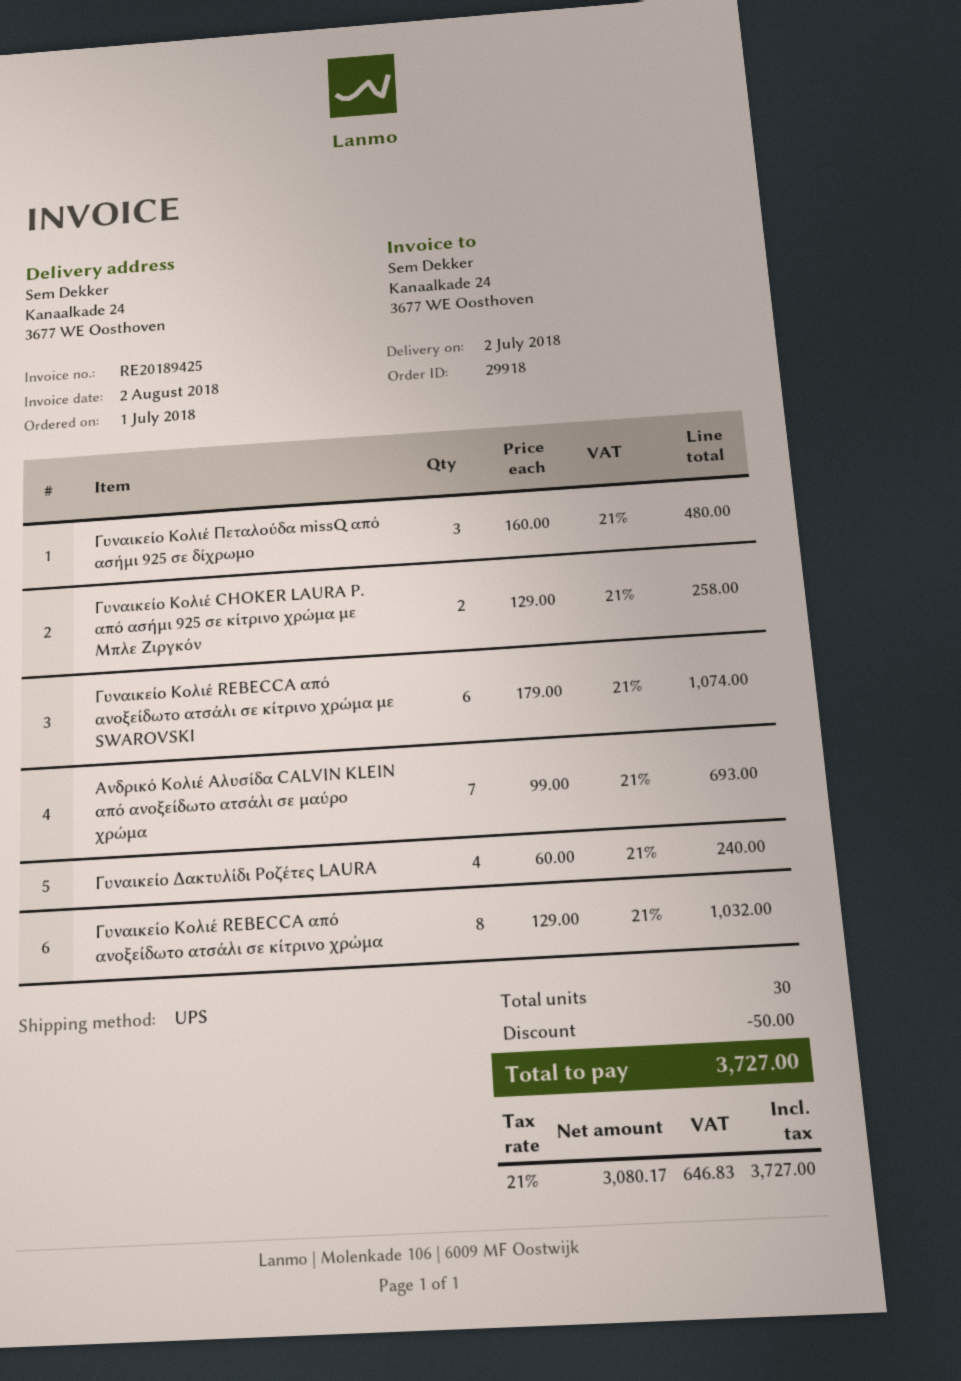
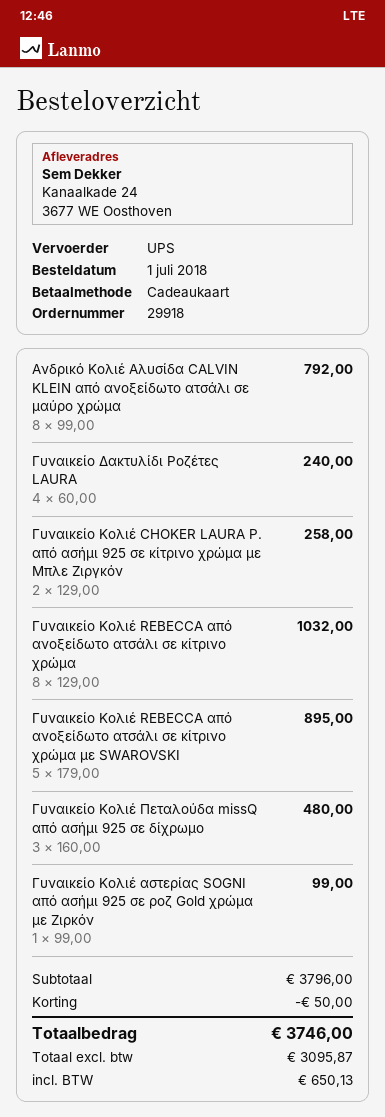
Γυναικείο Κολιέ REBECCA από ανοξείδωτο ατσάλι σε κίτρινο χρώμα με SWAROVSKI: 6 x 179.00 = 1074.00 -> 5 x 179.00 = 895.00
Ανδρικό Κολιέ Αλυσίδα CALVIN KLEIN από ανοξείδωτο ατσάλι σε μαύρο χρώμα: 7 x 99.00 = 693.00 -> 8 x 99.00 = 792.00
Γυναικείο Κολιέ αστερίας SOGNI από ασήμι 925 σε ροζ Gold χρώμα με Ζιρκόν: none -> 1 x 99.00 = 99.00
net: 3080.17 -> 3095.87
tax: 646.83 -> 650.13
total: 3727.00 -> 3746.00

